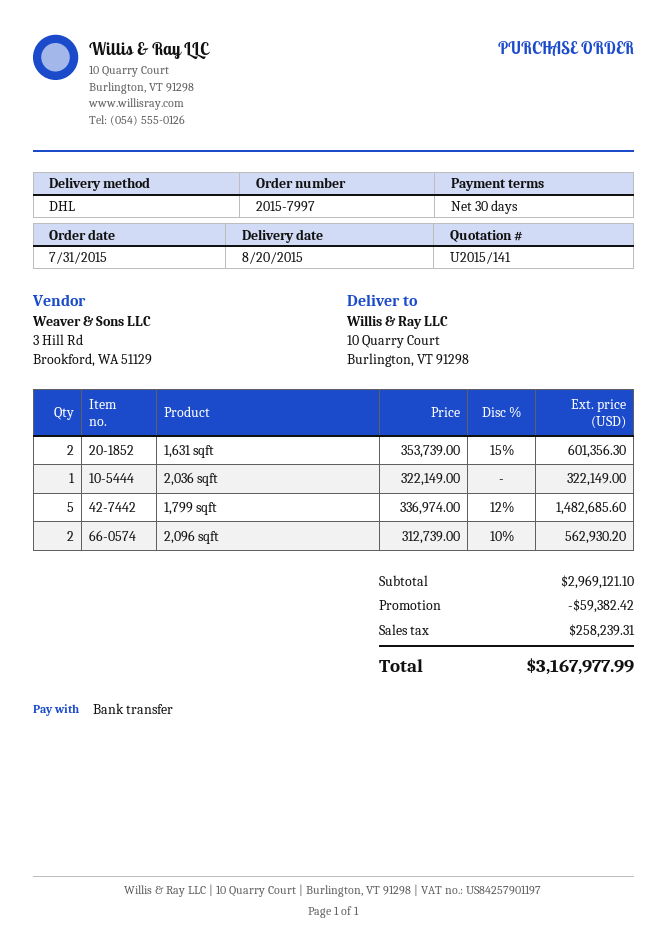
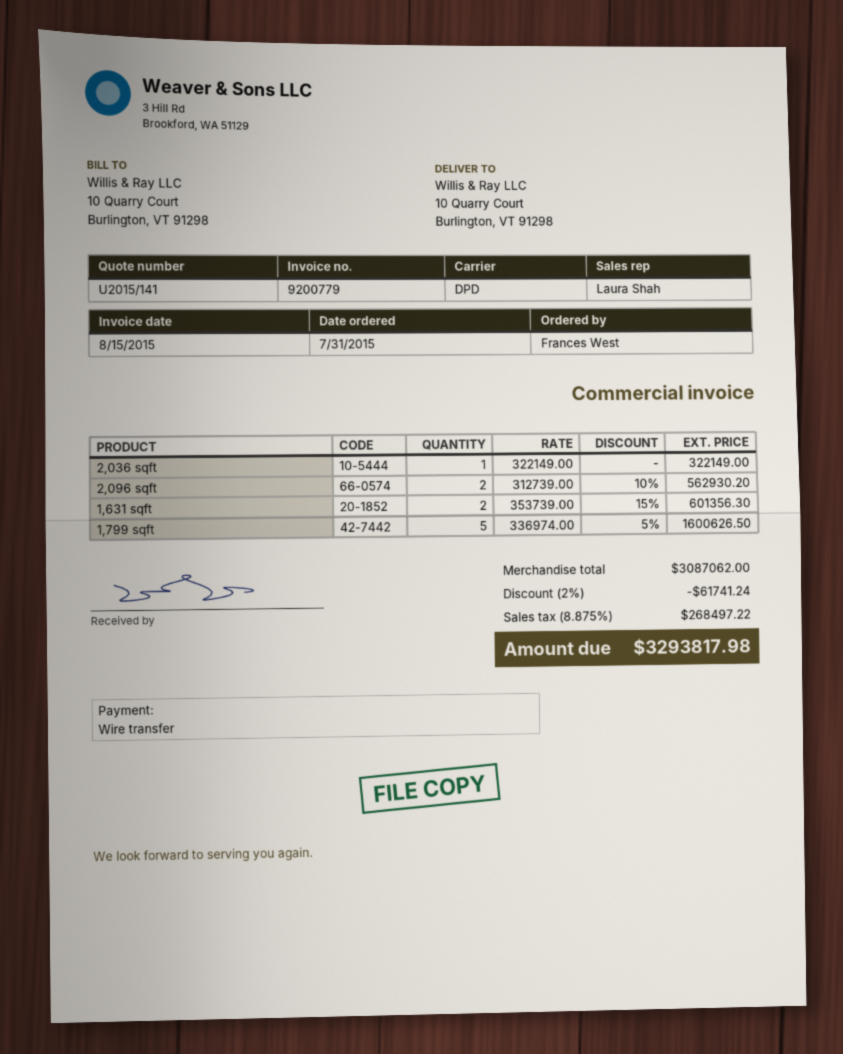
shipping method: DHL -> DPD
1,799 sqft: 5 x 336974.00 - 12% = 1482685.60 -> 5 x 336974.00 - 5% = 1600626.50
subtotal: 2969121.10 -> 3087062.00
discount: 59382.42 -> 61741.24
tax: 258239.31 -> 268497.22
total: 3167977.99 -> 3293817.98

